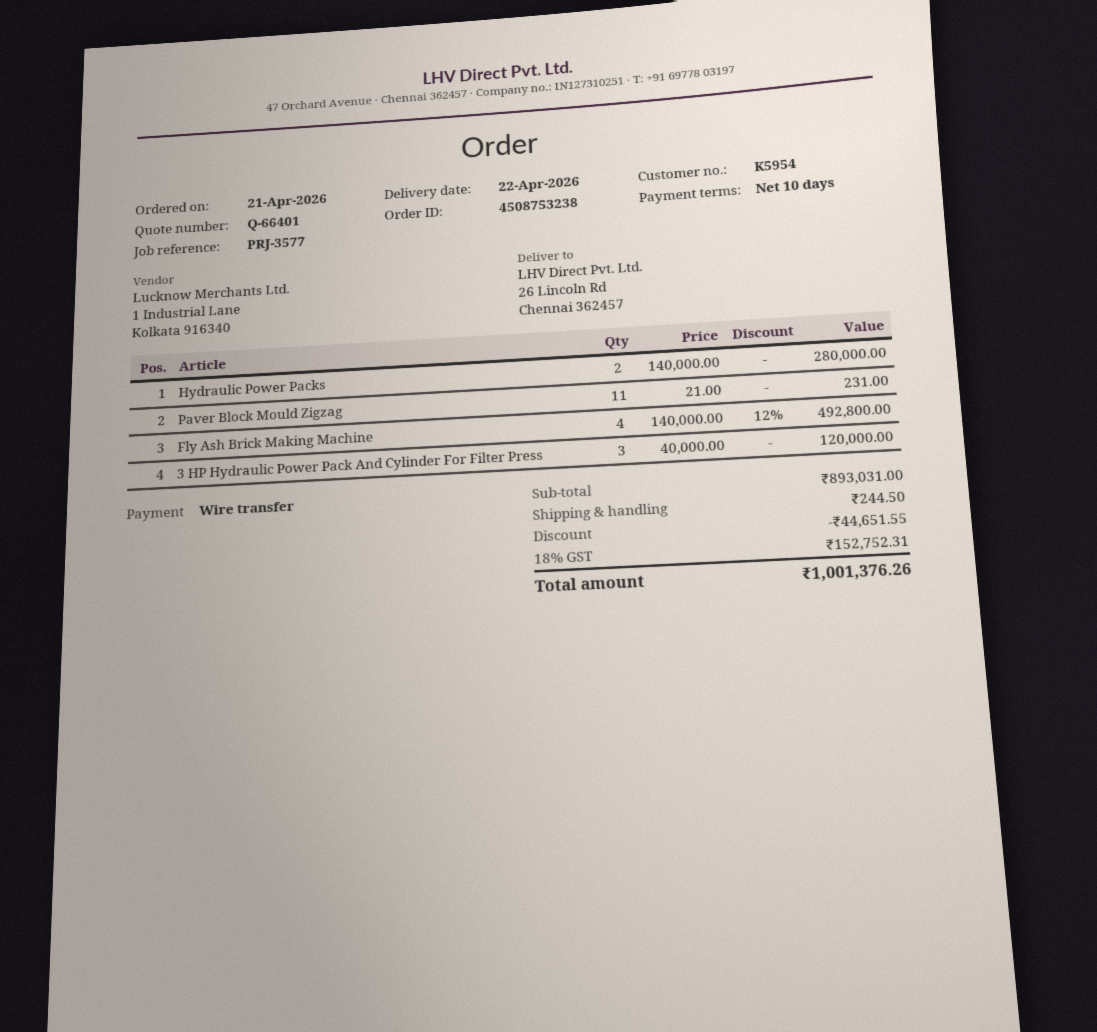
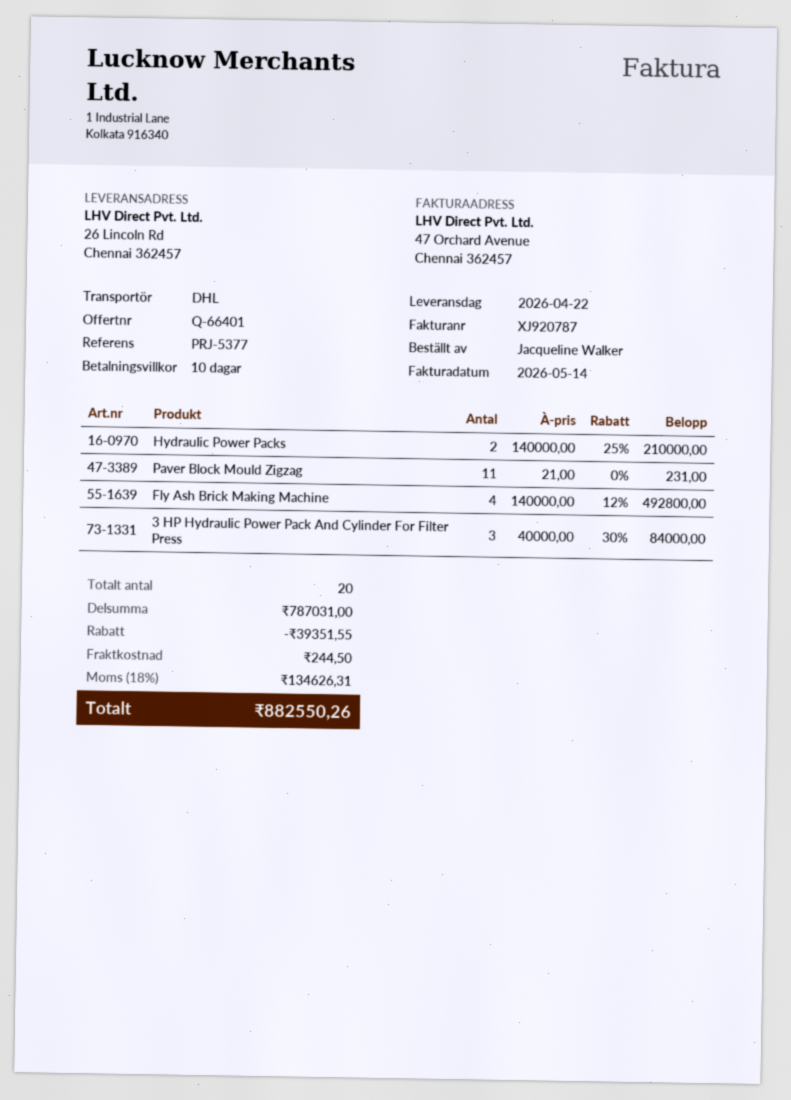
reference: PRJ-3577 -> PRJ-5377
Hydraulic Power Packs: 2 x 140000.00 = 280000.00 -> 2 x 140000.00 - 25% = 210000.00
3 HP Hydraulic Power Pack And Cylinder For Filter Press: 3 x 40000.00 = 120000.00 -> 3 x 40000.00 - 30% = 84000.00
subtotal: 893031.00 -> 787031.00
discount: 44651.55 -> 39351.55
tax: 18% = 152752.31 -> 18% = 134626.31
total: 1001376.26 -> 882550.26

